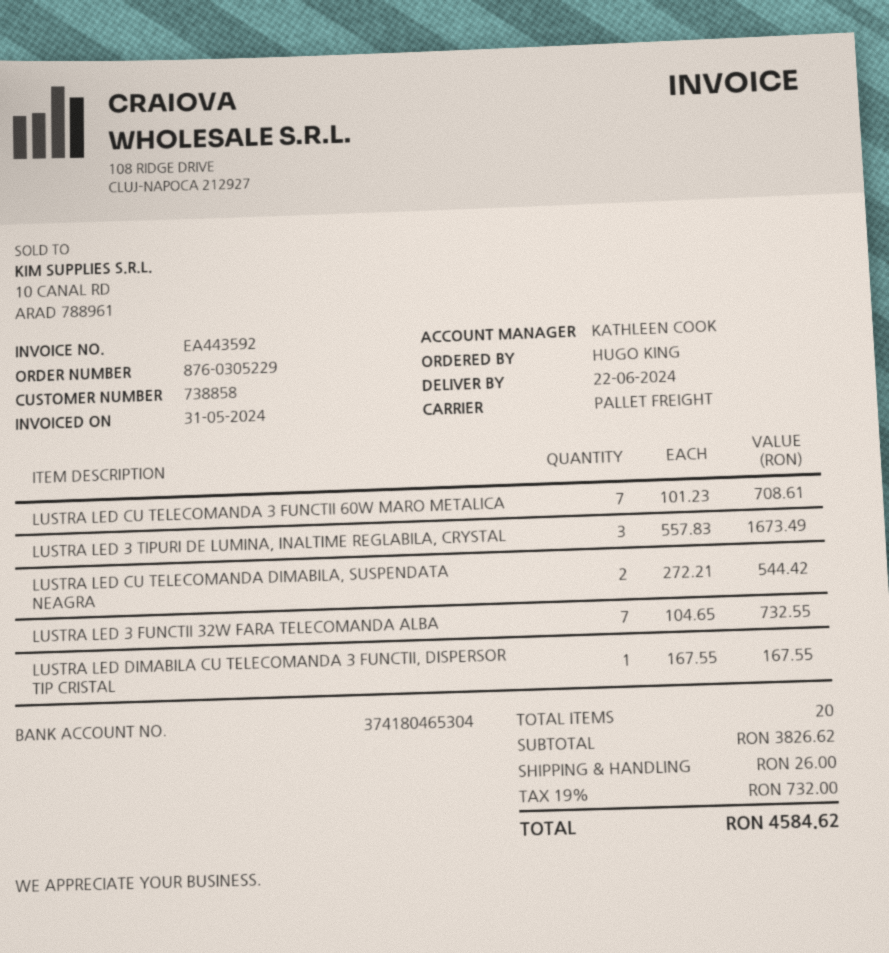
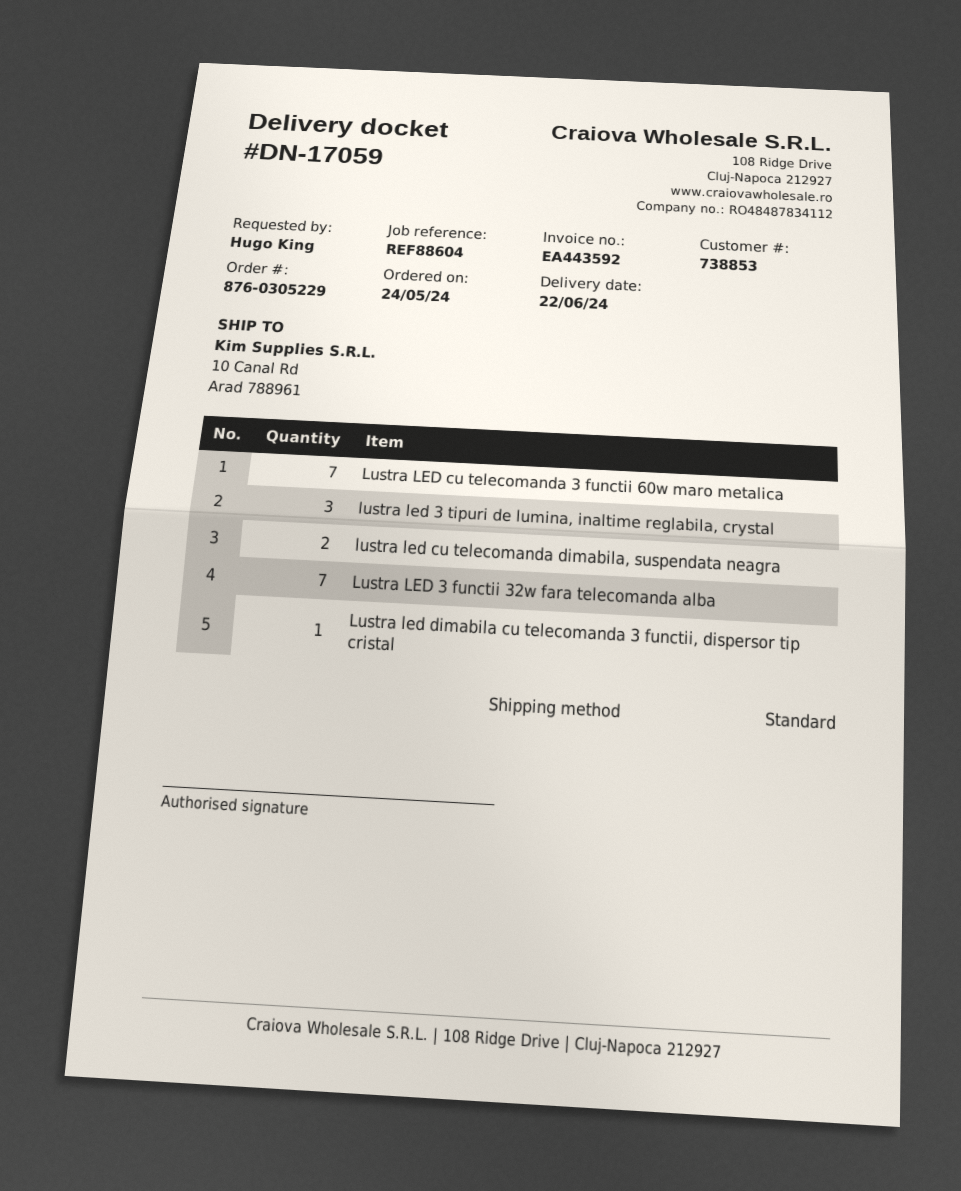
customer number: 738858 -> 738853
shipping method: pallet freight -> standard

